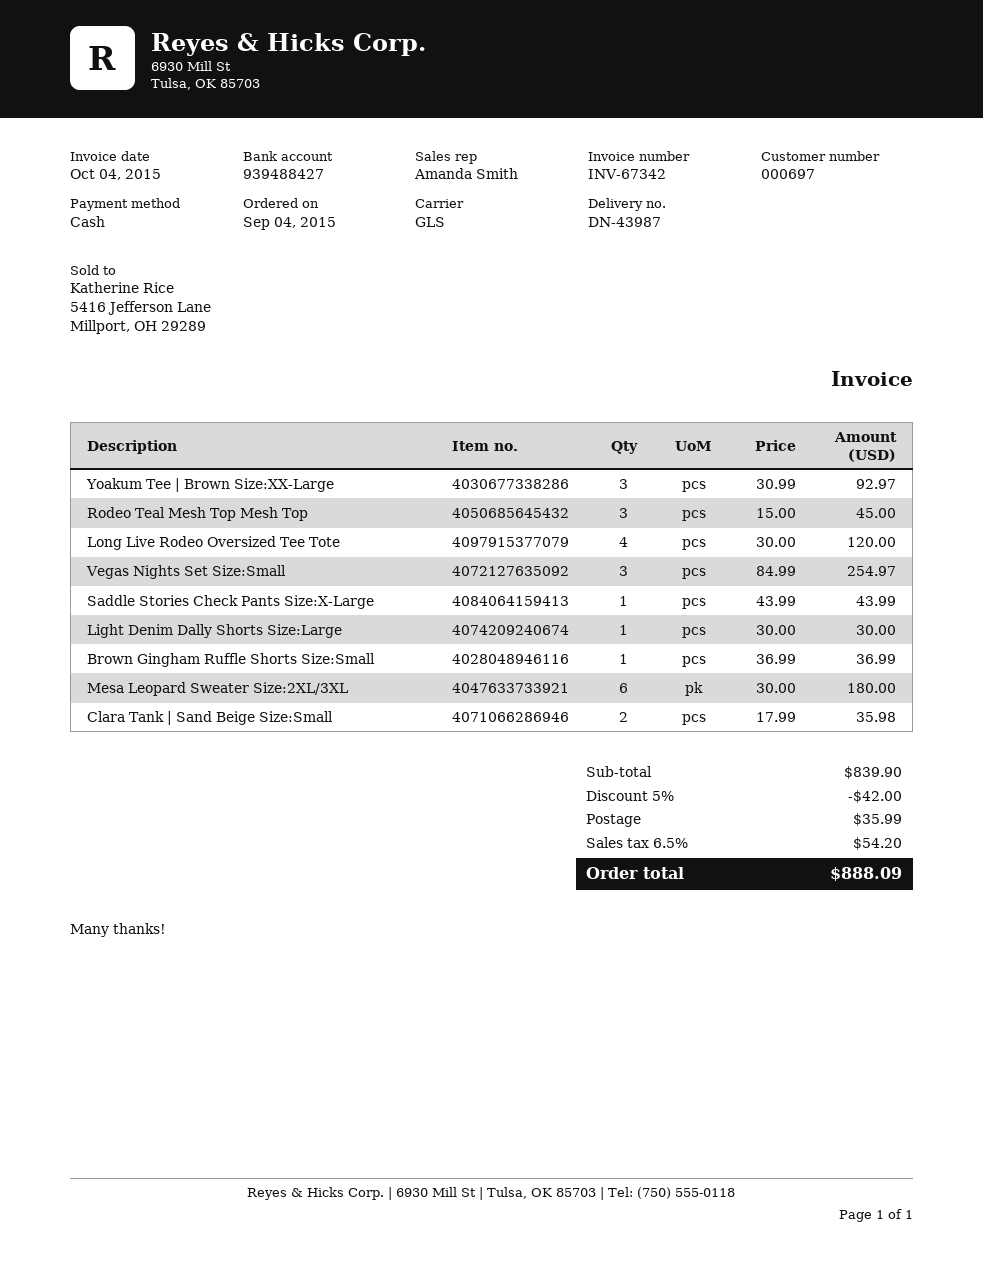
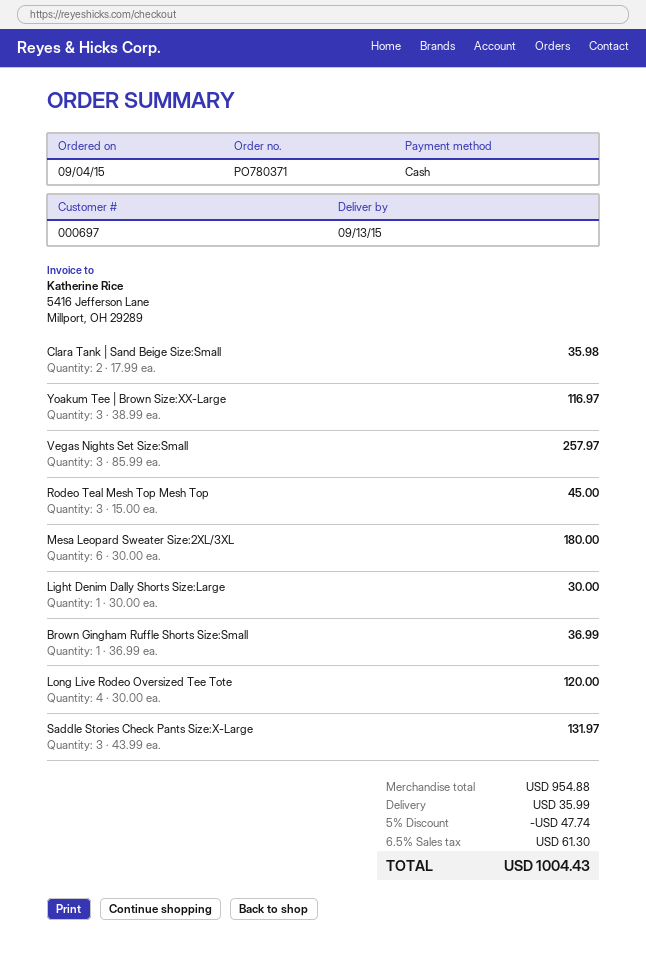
Yoakum Tee | Brown Size:XX-Large: 3 x 30.99 = 92.97 -> 3 x 38.99 = 116.97
Vegas Nights Set Size:Small: 3 x 84.99 = 254.97 -> 3 x 85.99 = 257.97
Saddle Stories Check Pants Size:X-Large: 1 x 43.99 = 43.99 -> 3 x 43.99 = 131.97
subtotal: 839.90 -> 954.88
discount: 5% = 42.00 -> 5% = 47.74
tax: 6.5% = 54.20 -> 6.5% = 61.30
total: 888.09 -> 1004.43

